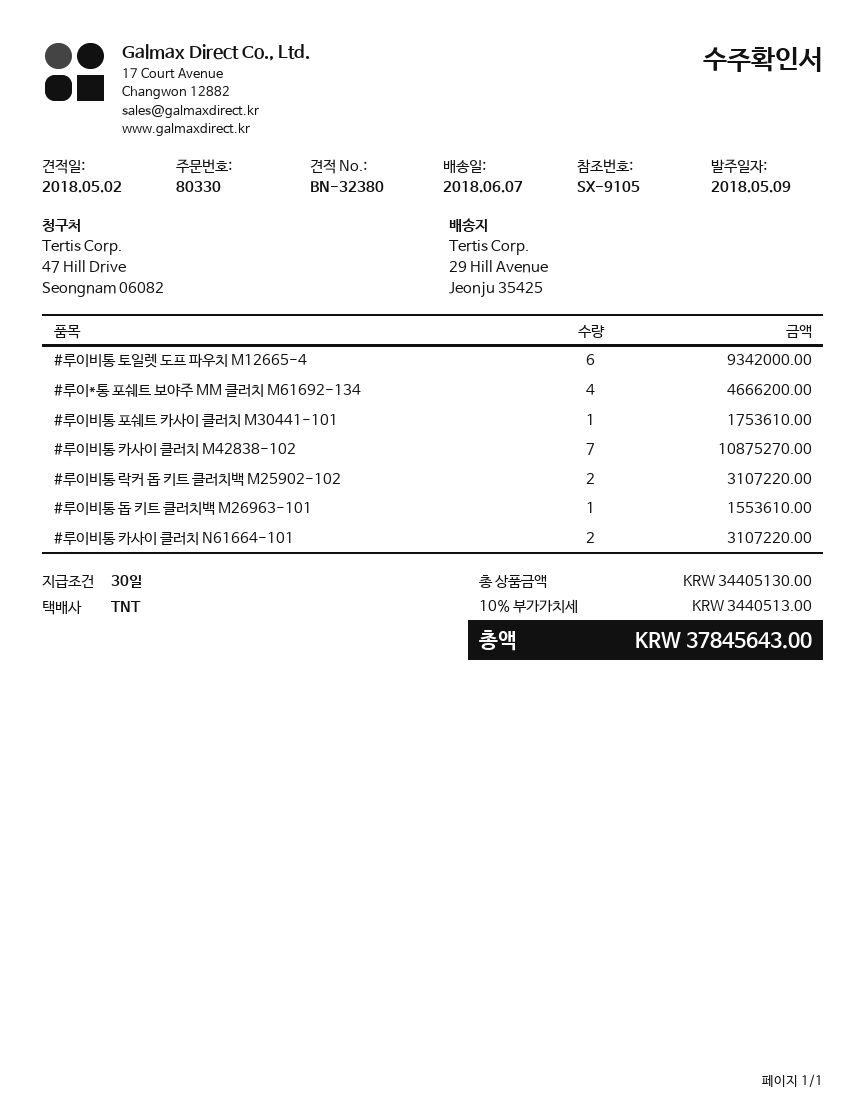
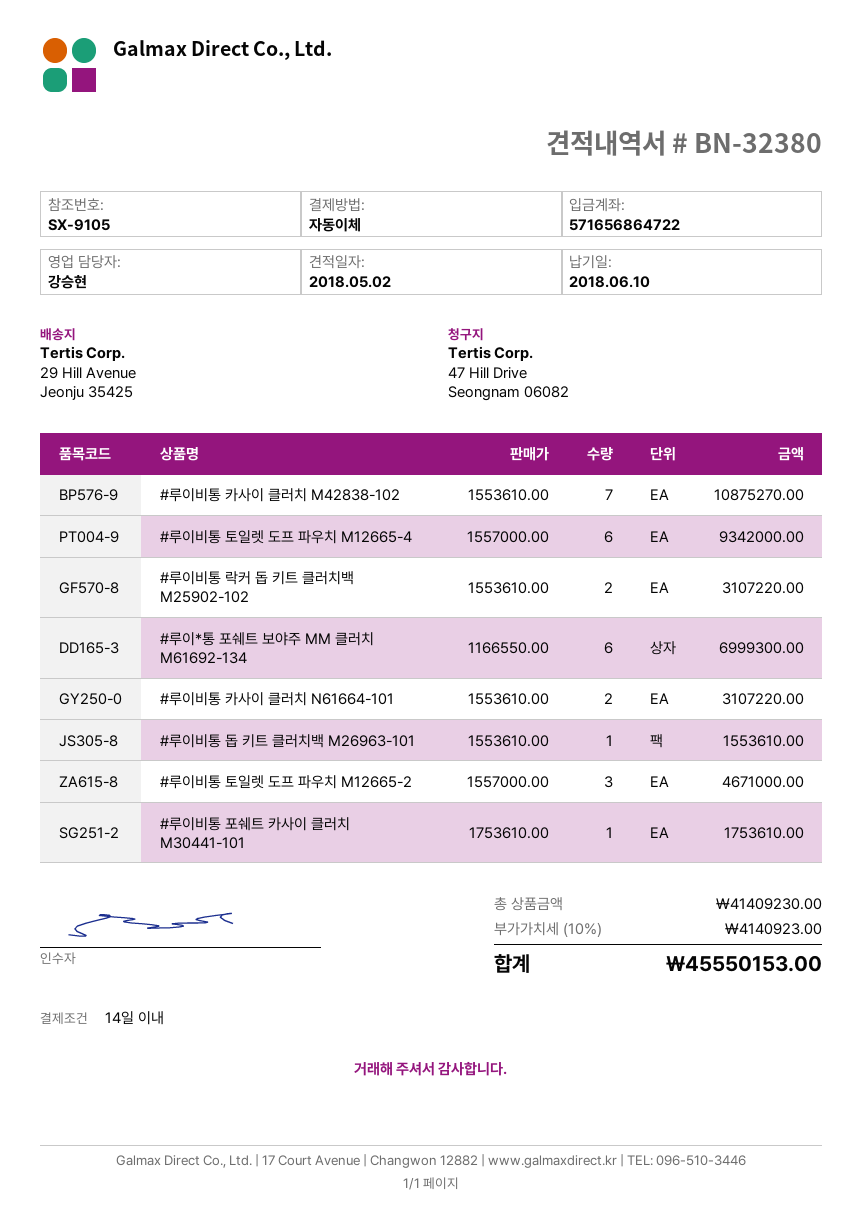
delivery date: 2018-06-07 -> 2018-06-10
payment terms: 30 days -> 14 days
#루이*통 포쉐트 보야주 MM 클러치 M61692-134: 4 for 4666200.00 -> 6 for 6999300.00
#루이비통 토일렛 도프 파우치 M12665-2: none -> 3 for 4671000.00
subtotal: 34405130.00 -> 41409230.00
tax: 10% = 3440513.00 -> 10% = 4140923.00
total: 37845643.00 -> 45550153.00

